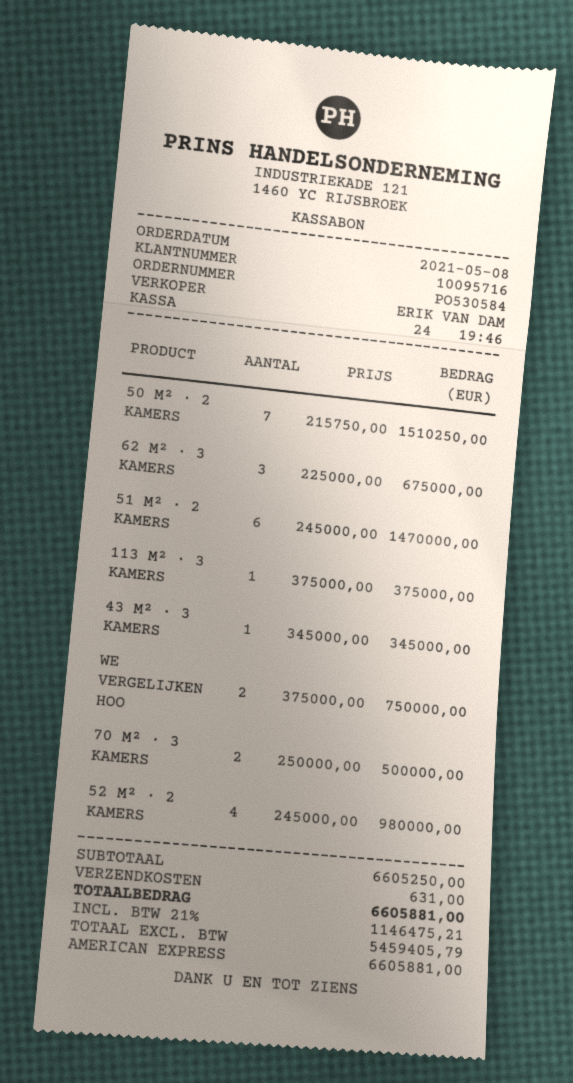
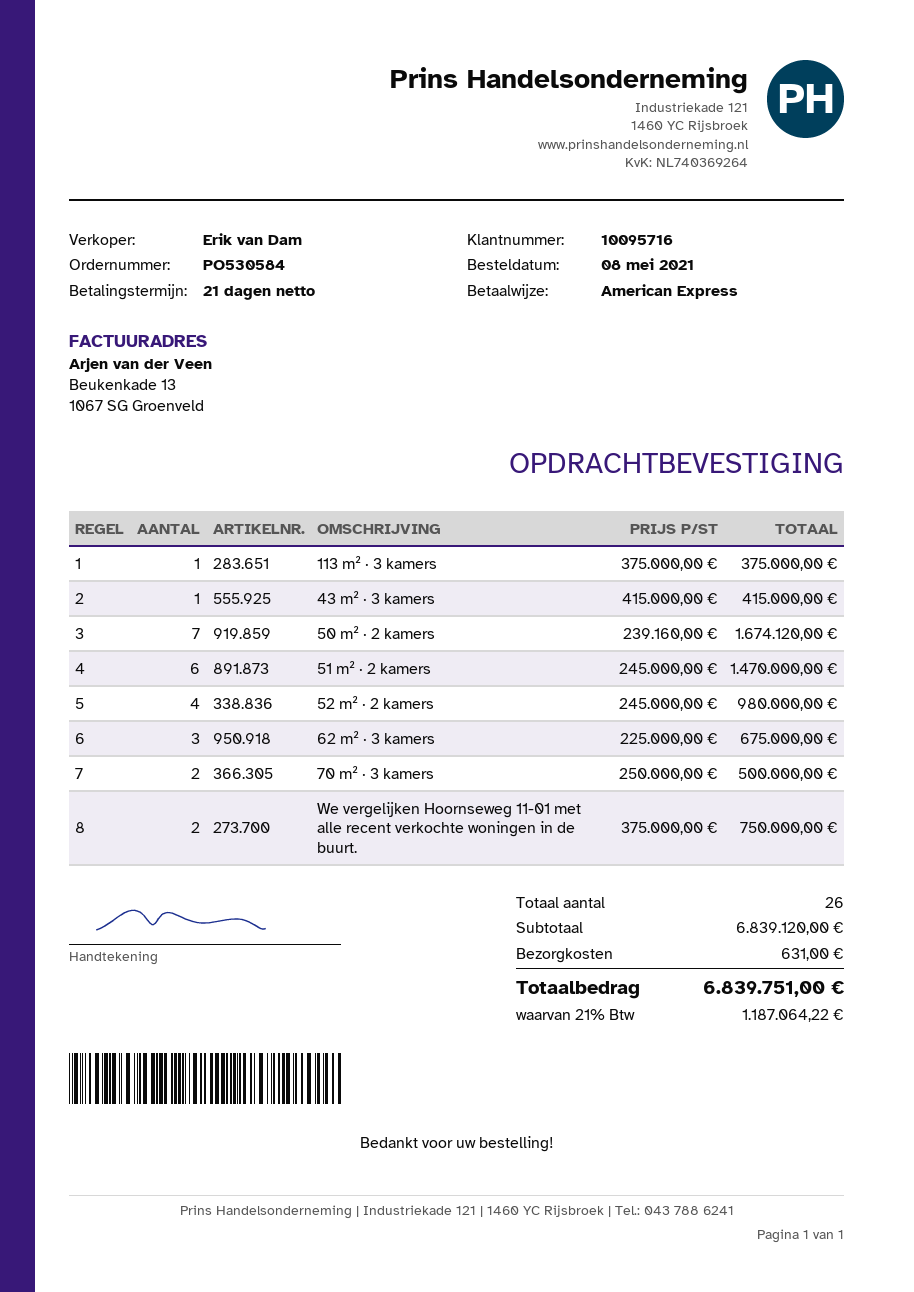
50 M² · 2 KAMERS: 7 x 215750.00 = 1510250.00 -> 7 x 239160.00 = 1674120.00
43 M² · 3 KAMERS: 1 x 345000.00 = 345000.00 -> 1 x 415000.00 = 415000.00
subtotal: 6605250.00 -> 6839120.00
tax: 21% = 1146475.21 -> 21% = 1187064.22
total: 6605881.00 -> 6839751.00

